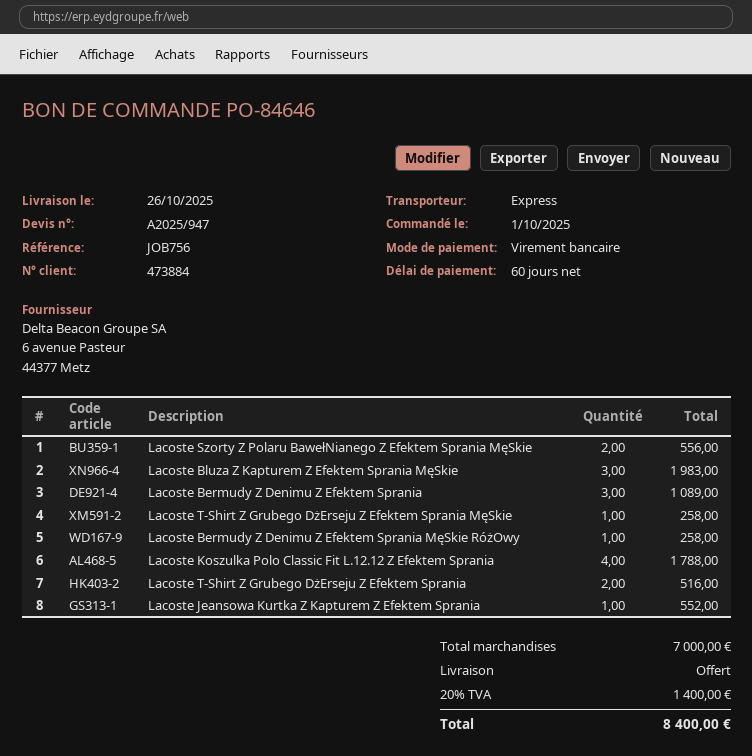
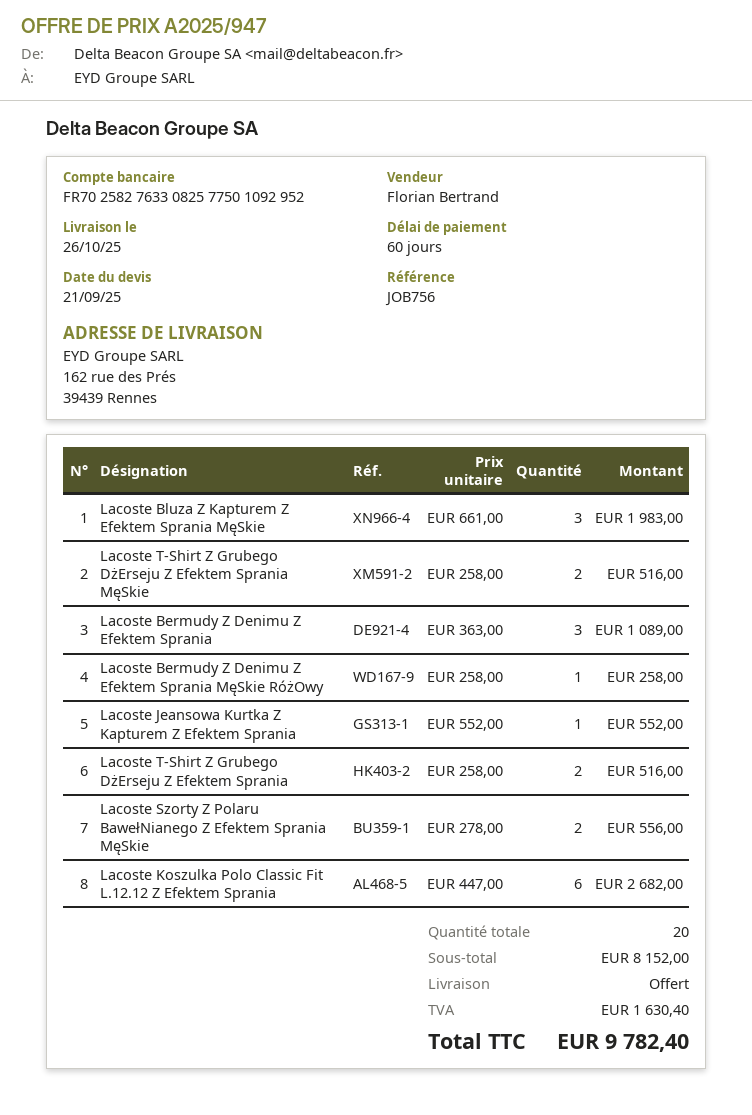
Lacoste T-Shirt Z Grubego DżErseju Z Efektem Sprania MęSkie: 1 for 258.00 -> 2 for 516.00
Lacoste Koszulka Polo Classic Fit L.12.12 Z Efektem Sprania: 4 for 1788.00 -> 6 for 2682.00
subtotal: 7000.00 -> 8152.00
tax: 1400.00 -> 1630.40
total: 8400.00 -> 9782.40

